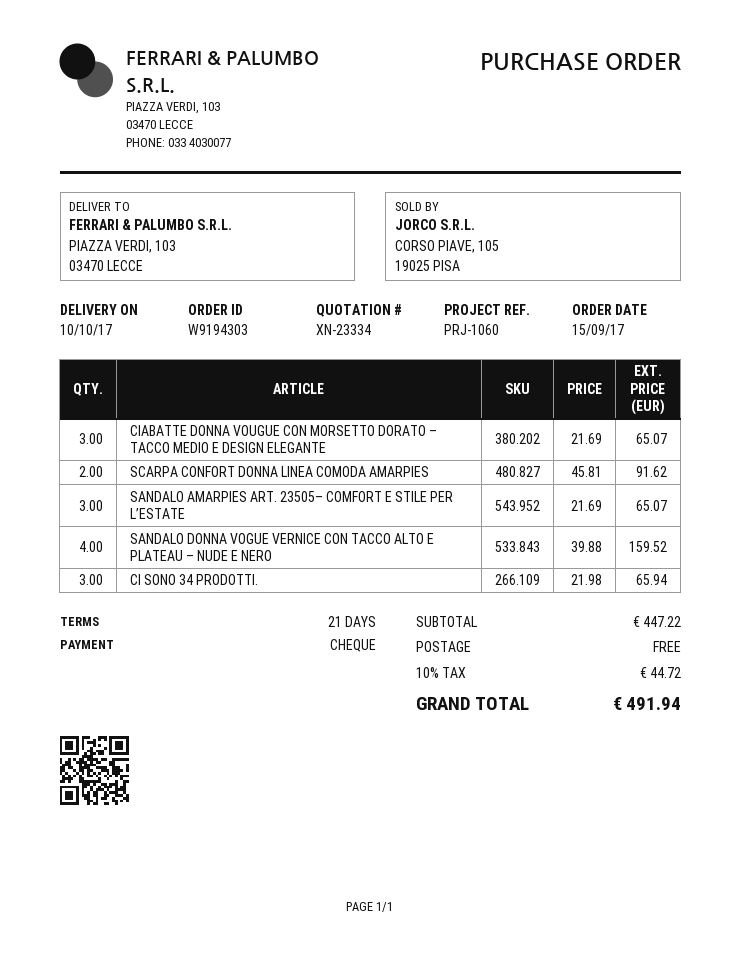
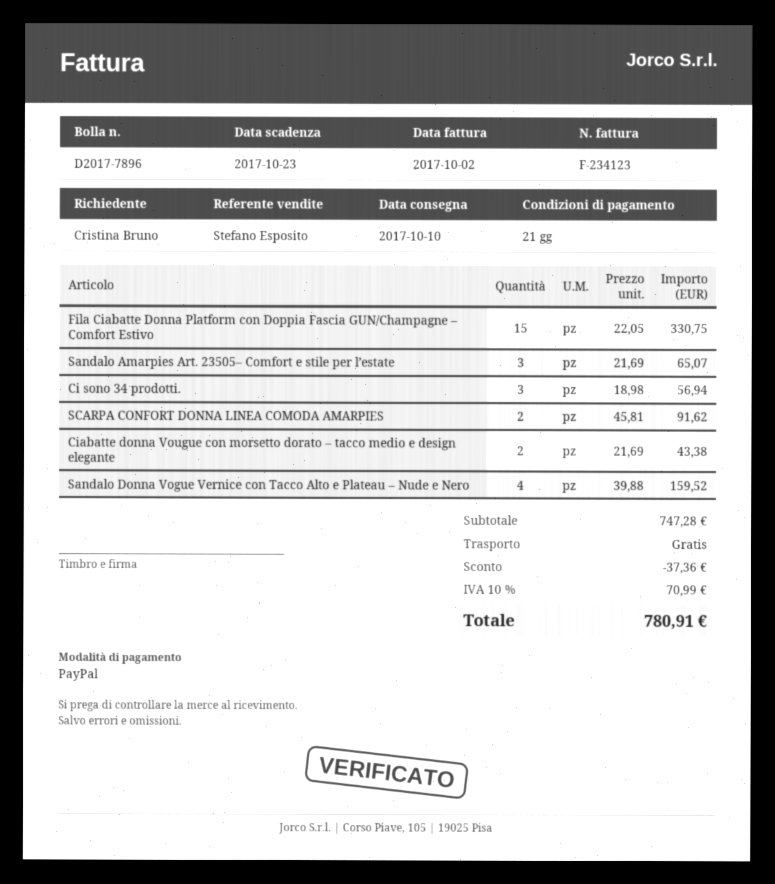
payment method: cheque -> PayPal
CIABATTE DONNA VOUGUE CON MORSETTO DORATO – TACCO MEDIO E DESIGN ELEGANTE: 3 x 21.69 = 65.07 -> 2 x 21.69 = 43.38
CI SONO 34 PRODOTTI.: 3 x 21.98 = 65.94 -> 3 x 18.98 = 56.94
Fila Ciabatte Donna Platform con Doppia Fascia GUN/Champagne – Comfort Estivo: none -> 15 x 22.05 = 330.75
subtotal: 447.22 -> 747.28
discount: none -> 37.36
tax: 10% = 44.72 -> 10% = 70.99
total: 491.94 -> 780.91

